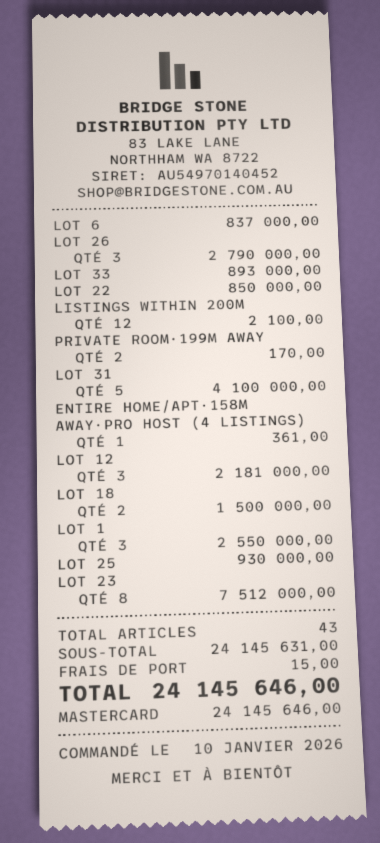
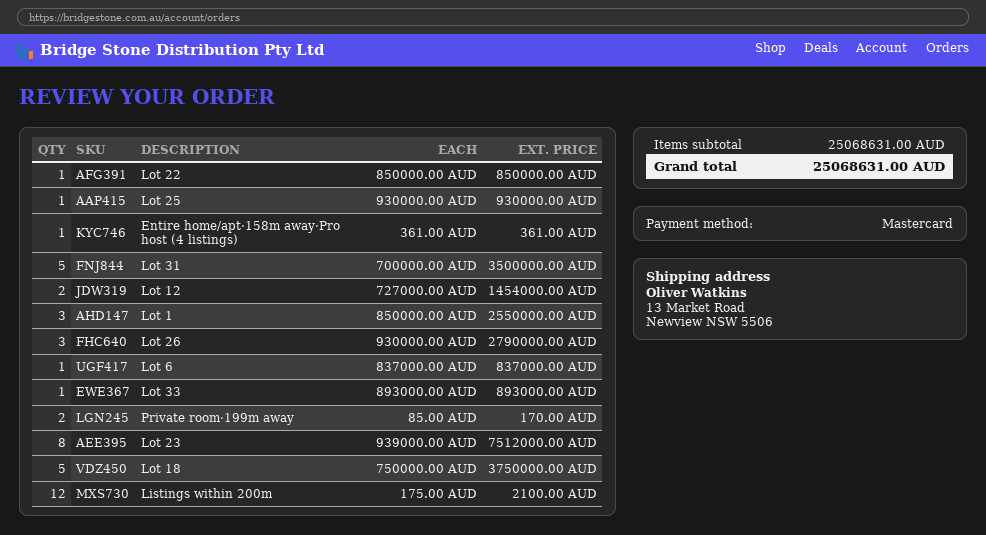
LOT 31: 5 for 4100000.00 -> 5 for 3500000.00
LOT 12: 3 for 2181000.00 -> 2 for 1454000.00
LOT 18: 2 for 1500000.00 -> 5 for 3750000.00
subtotal: 24145631.00 -> 25068631.00
shipping: 15.00 -> none
total: 24145646.00 -> 25068631.00

